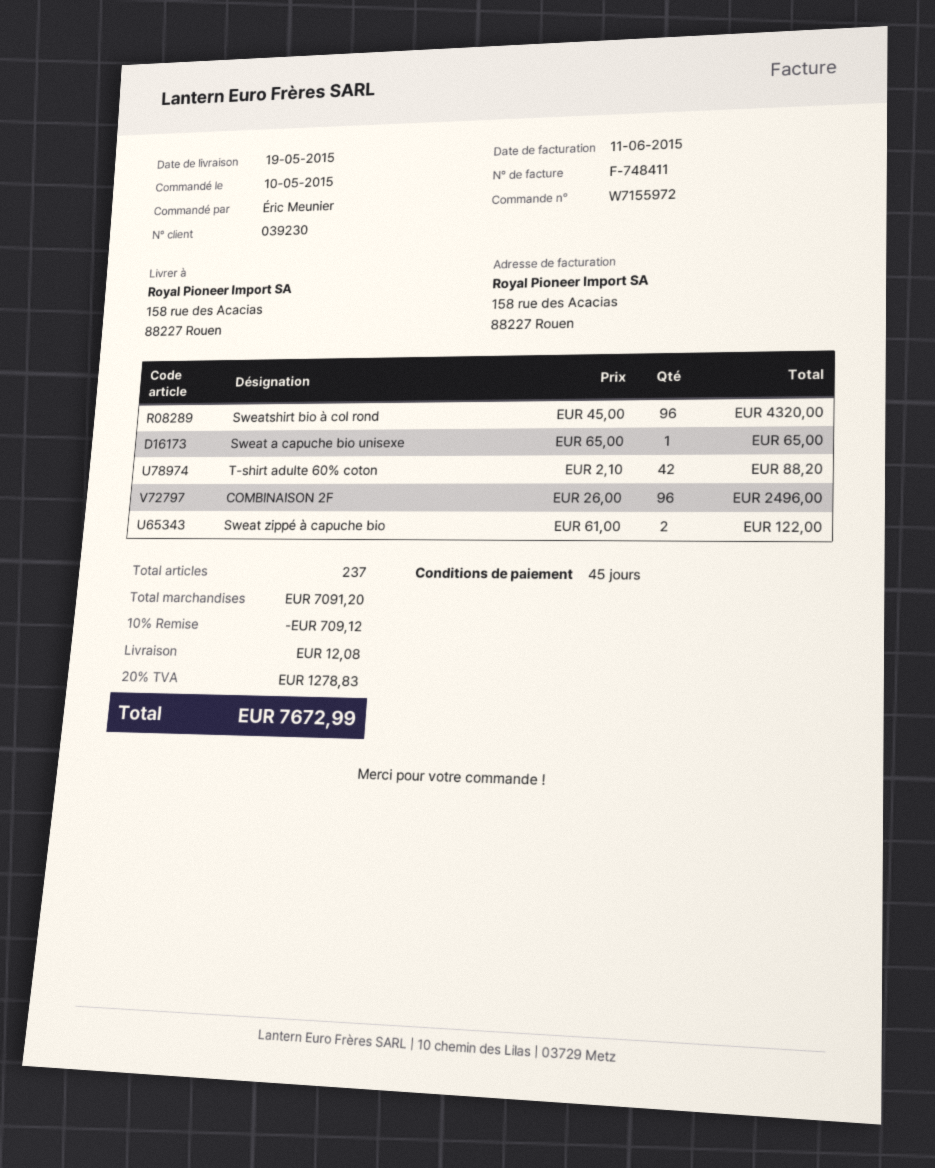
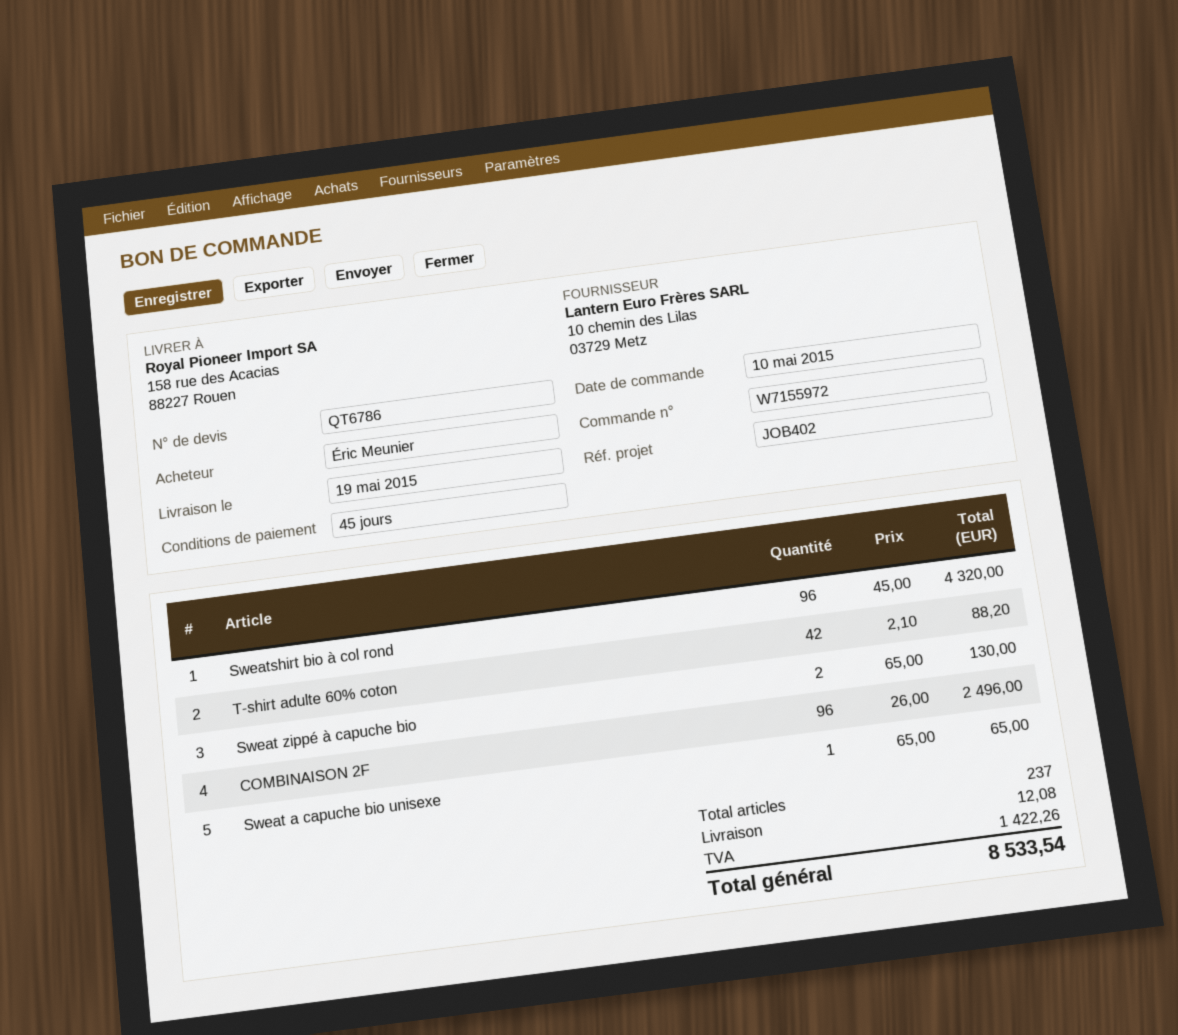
Sweat zippé à capuche bio: 2 x 61.00 = 122.00 -> 2 x 65.00 = 130.00
discount: 10% = 709.12 -> none
tax: 1278.83 -> 1422.26
total: 7672.99 -> 8533.54

